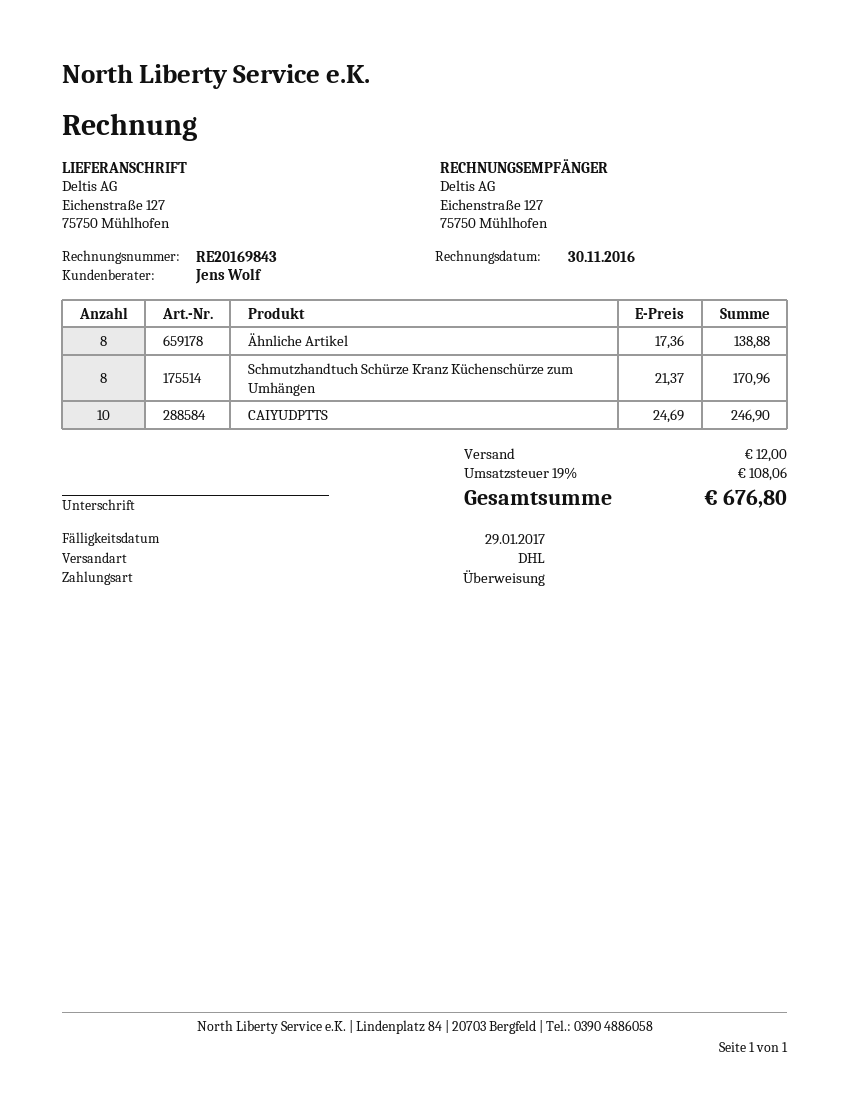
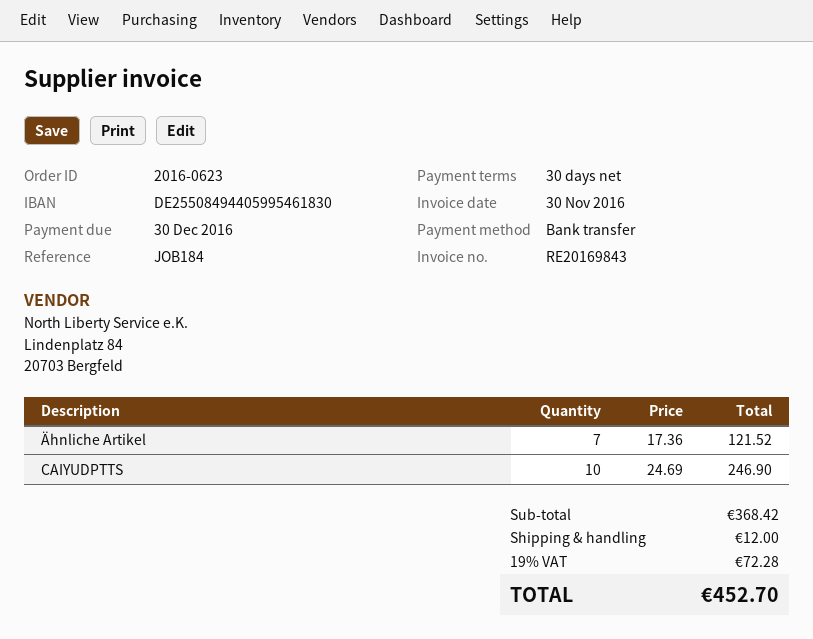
due date: 2017-01-29 -> 2016-12-30
Ähnliche Artikel: 8 x 17.36 = 138.88 -> 7 x 17.36 = 121.52
Schmutzhandtuch Schürze Kranz Küchenschürze zum Umhängen: 8 x 21.37 = 170.96 -> none
tax: 19% = 108.06 -> 19% = 72.28
total: 676.80 -> 452.70

